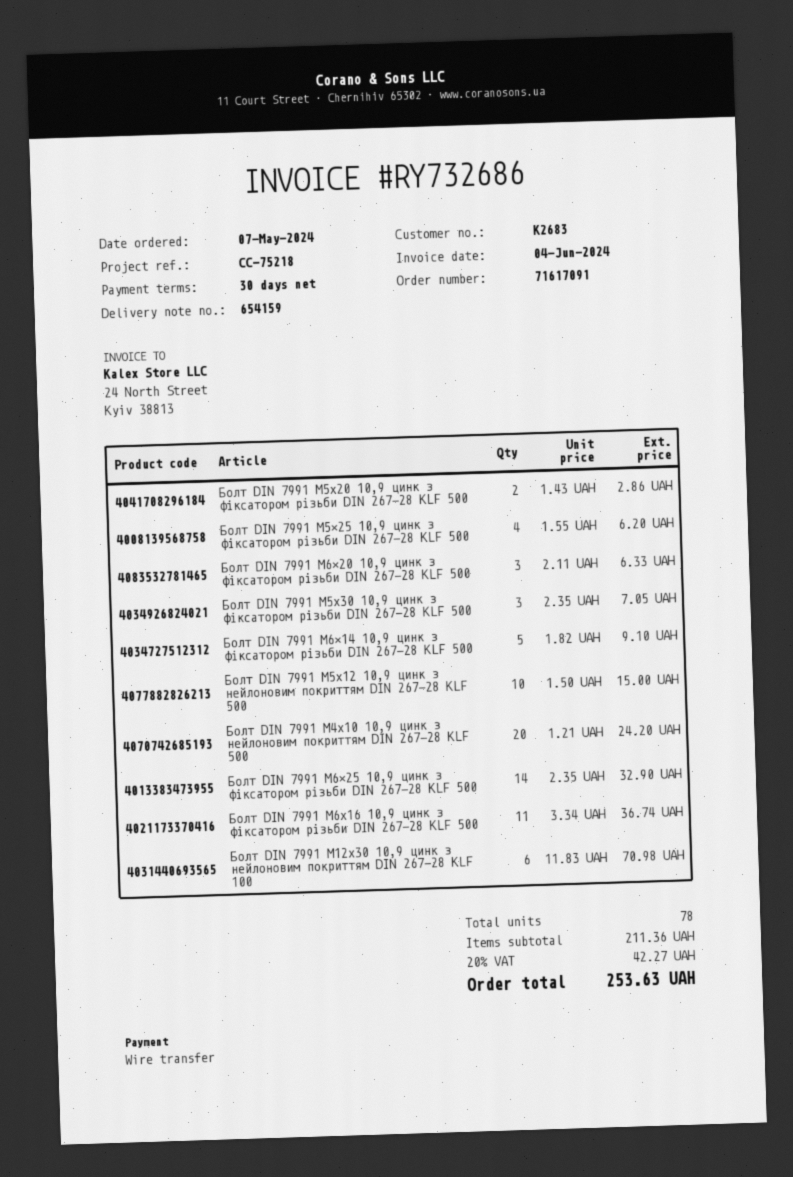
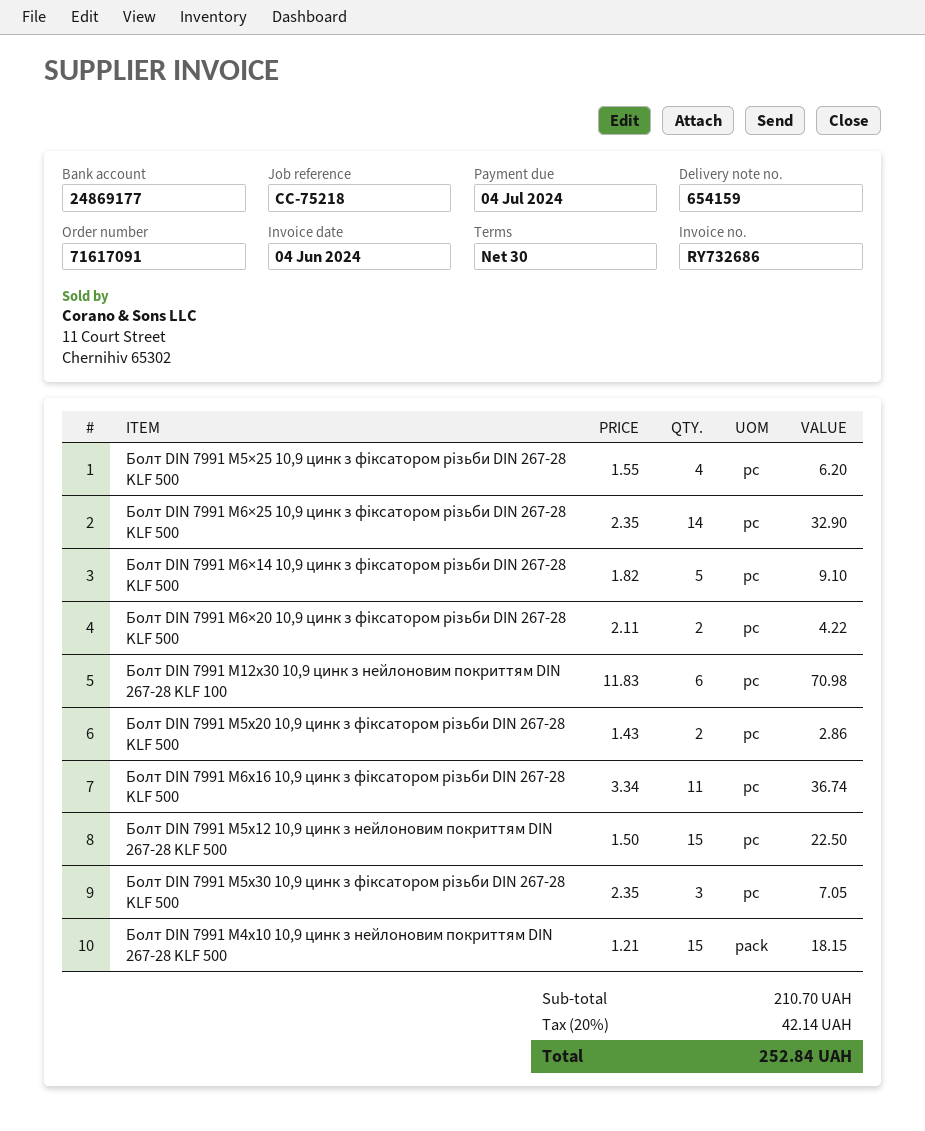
Болт DIN 7991 M6×20 10,9 цинк з фіксатором різьби DIN 267-28 KLF 500: 3 x 2.11 = 6.33 -> 2 x 2.11 = 4.22
Болт DIN 7991 M5x12 10,9 цинк з нейлоновим покриттям DIN 267-28 KLF 500: 10 x 1.50 = 15.00 -> 15 x 1.50 = 22.50
Болт DIN 7991 M4x10 10,9 цинк з нейлоновим покриттям DIN 267-28 KLF 500: 20 x 1.21 = 24.20 -> 15 x 1.21 = 18.15
subtotal: 211.36 -> 210.70
tax: 20% = 42.27 -> 20% = 42.14
total: 253.63 -> 252.84

